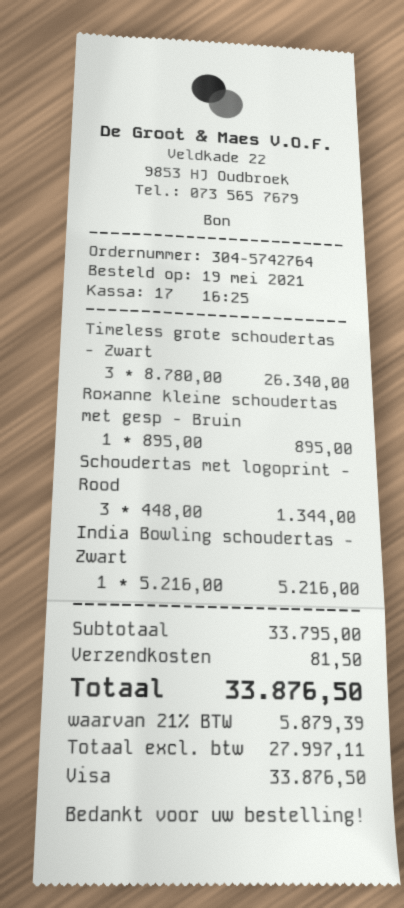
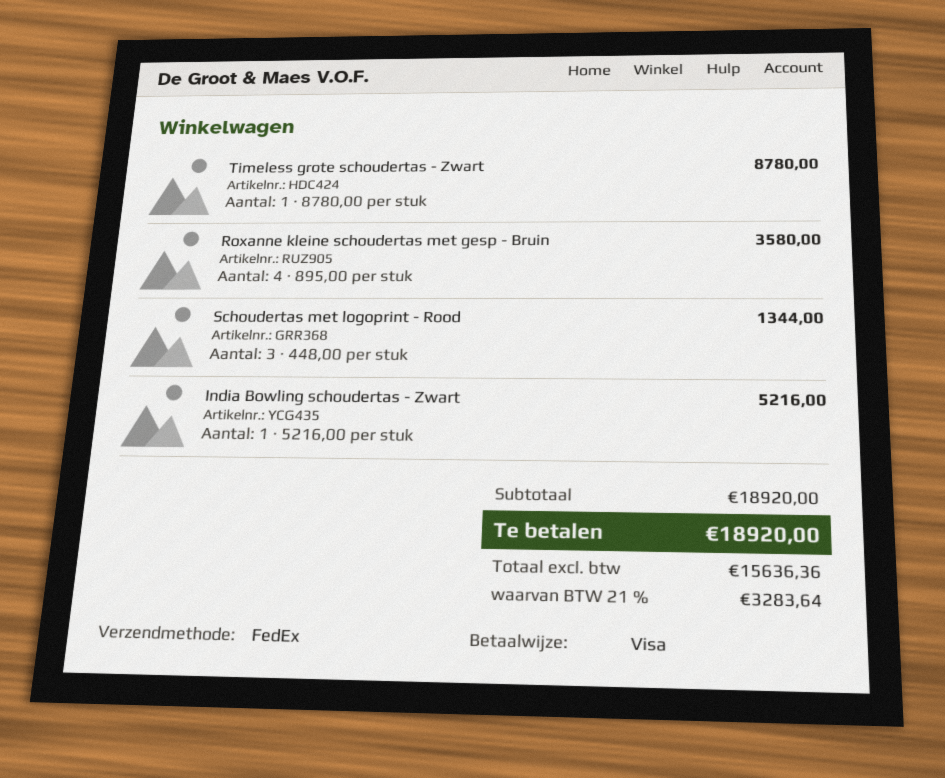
Timeless grote schoudertas - Zwart: 3 x 8780.00 = 26340.00 -> 1 x 8780.00 = 8780.00
Roxanne kleine schoudertas met gesp - Bruin: 1 x 895.00 = 895.00 -> 4 x 895.00 = 3580.00
subtotal: 33795.00 -> 18920.00
shipping: 81.50 -> none
net: 27997.11 -> 15636.36
tax: 21% = 5879.39 -> 21% = 3283.64
total: 33876.50 -> 18920.00

